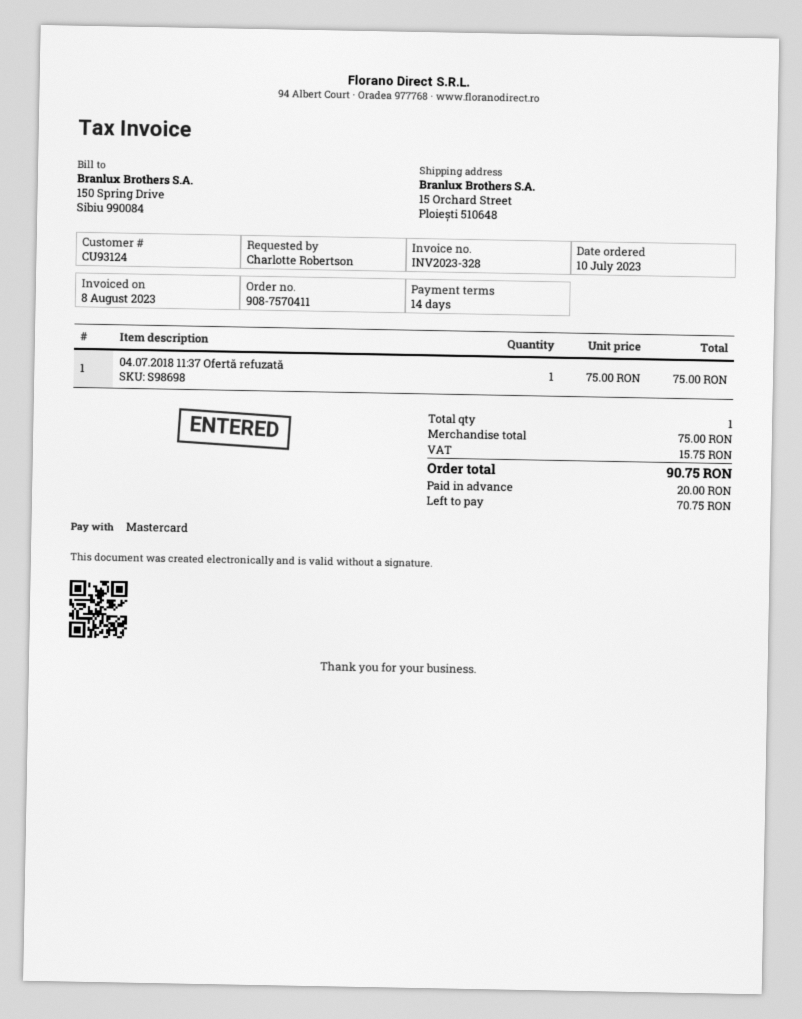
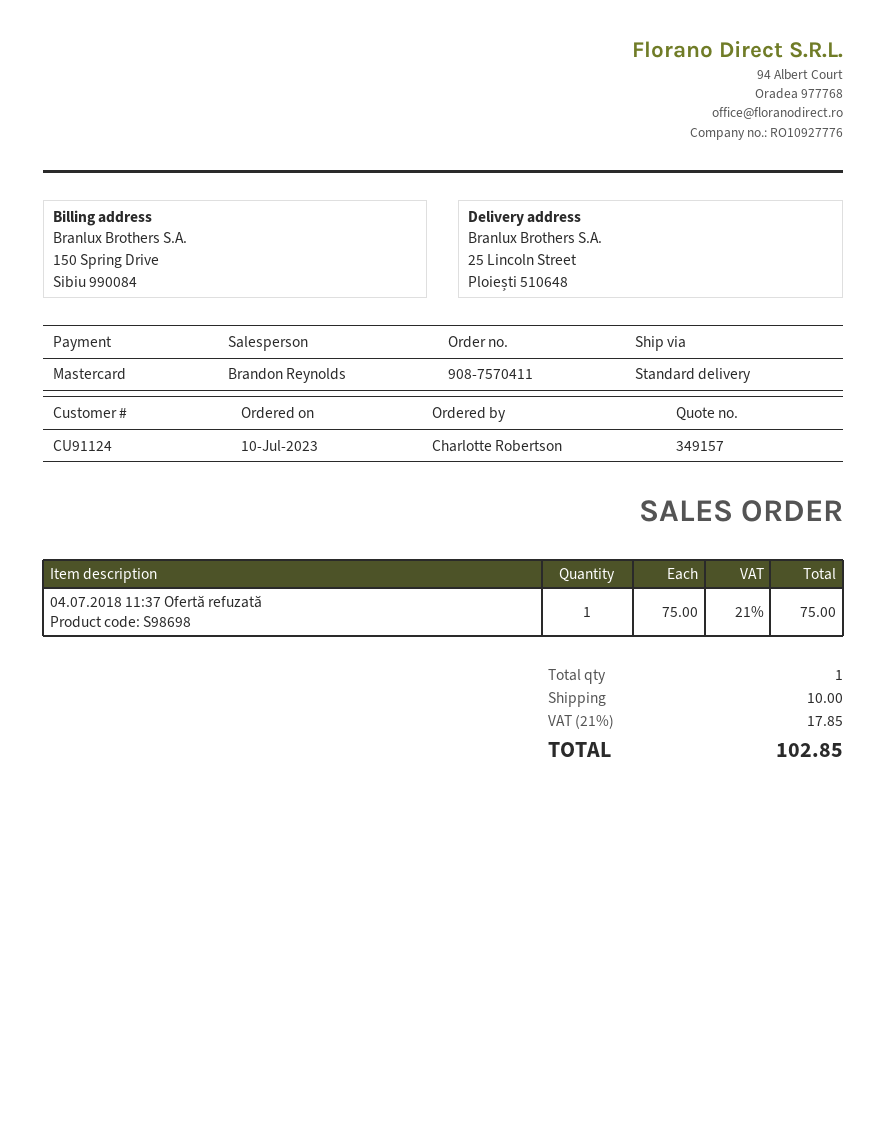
customer number: CU93124 -> CU91124
ship to: 15 Orchard Street, Ploiești 510648 -> 25 Lincoln Street, Ploiești 510648
shipping: none -> 10.00
tax: 15.75 -> 17.85
total: 90.75 -> 102.85

